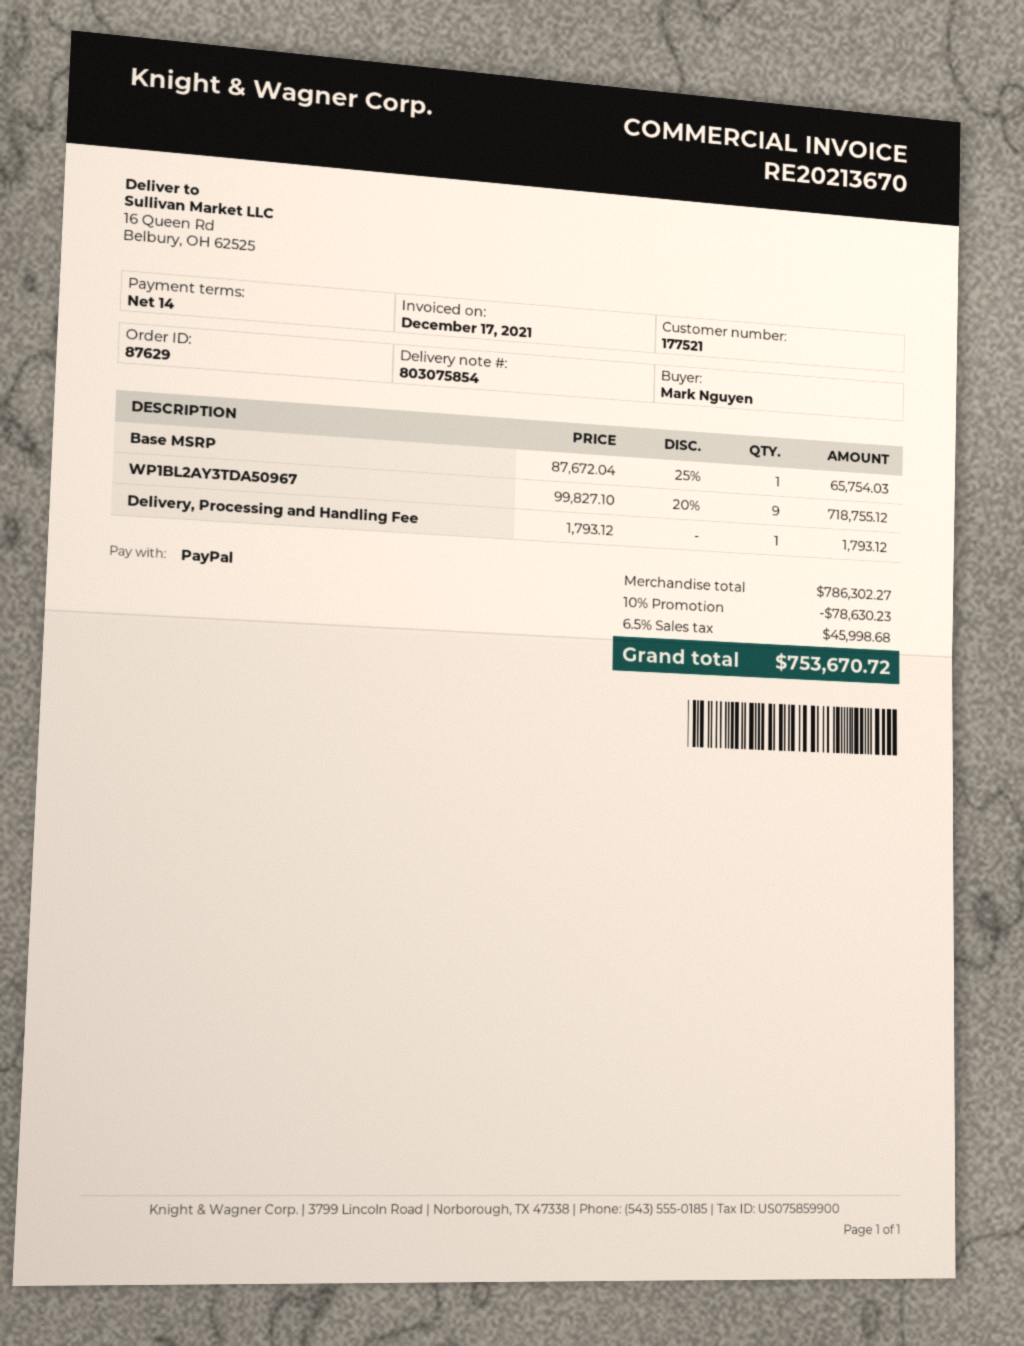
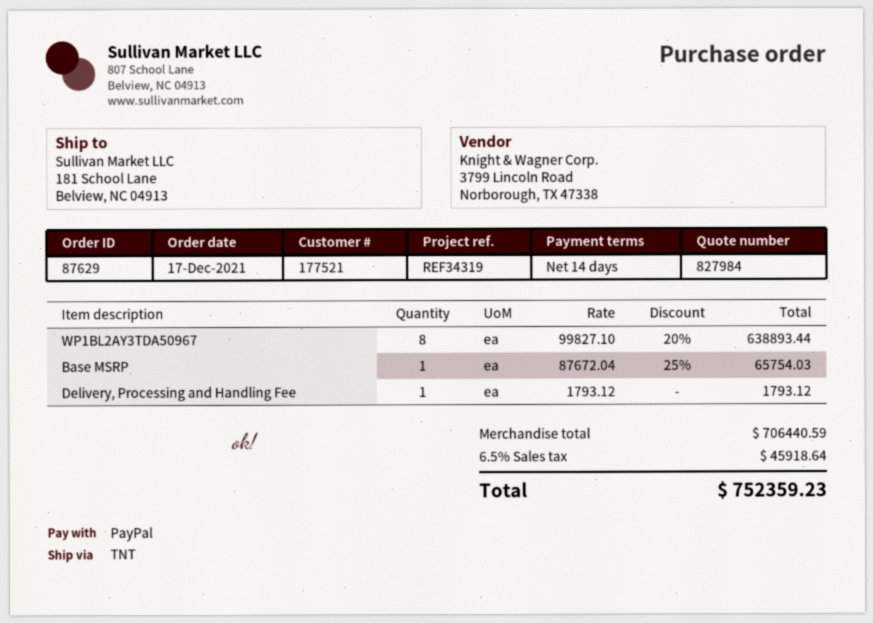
ship to: 16 Queen Rd, Belbury, OH 62525 -> 181 School Lane, Belview, NC 04913
WP1BL2AY3TDA50967: 9 x 99827.10 - 20% = 718755.12 -> 8 x 99827.10 - 20% = 638893.44
subtotal: 786302.27 -> 706440.59
discount: 10% = 78630.23 -> none
tax: 6.5% = 45998.68 -> 6.5% = 45918.64
total: 753670.72 -> 752359.23

